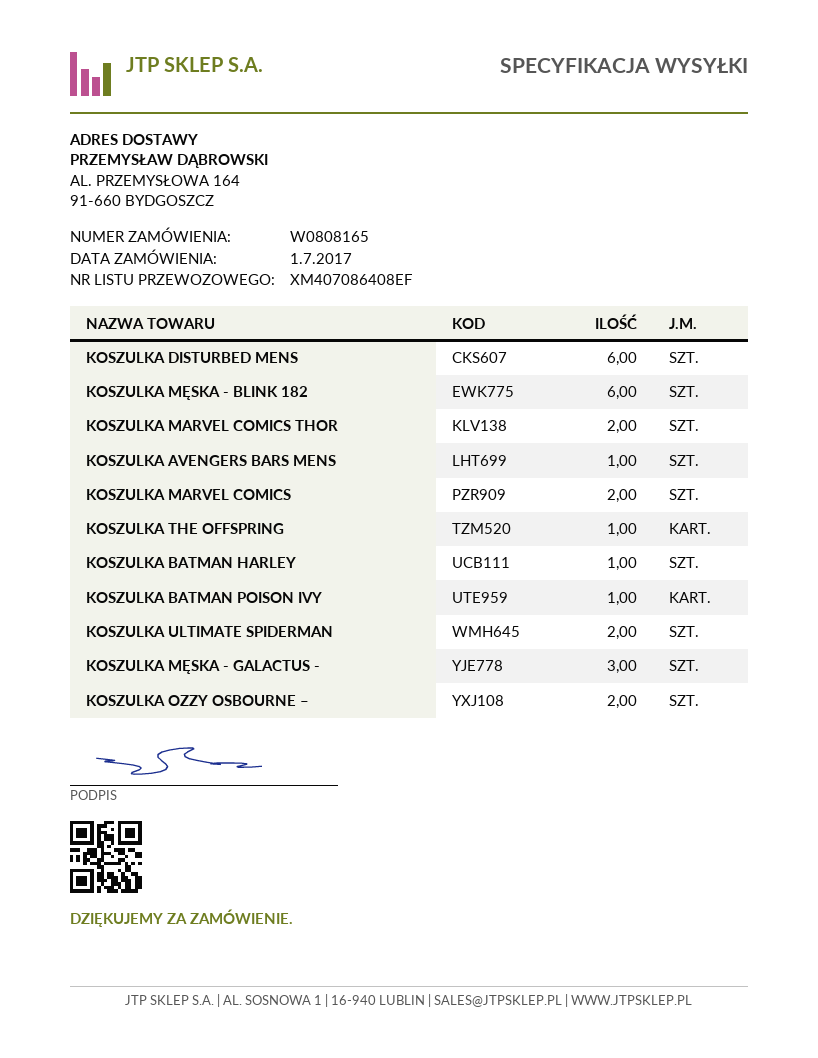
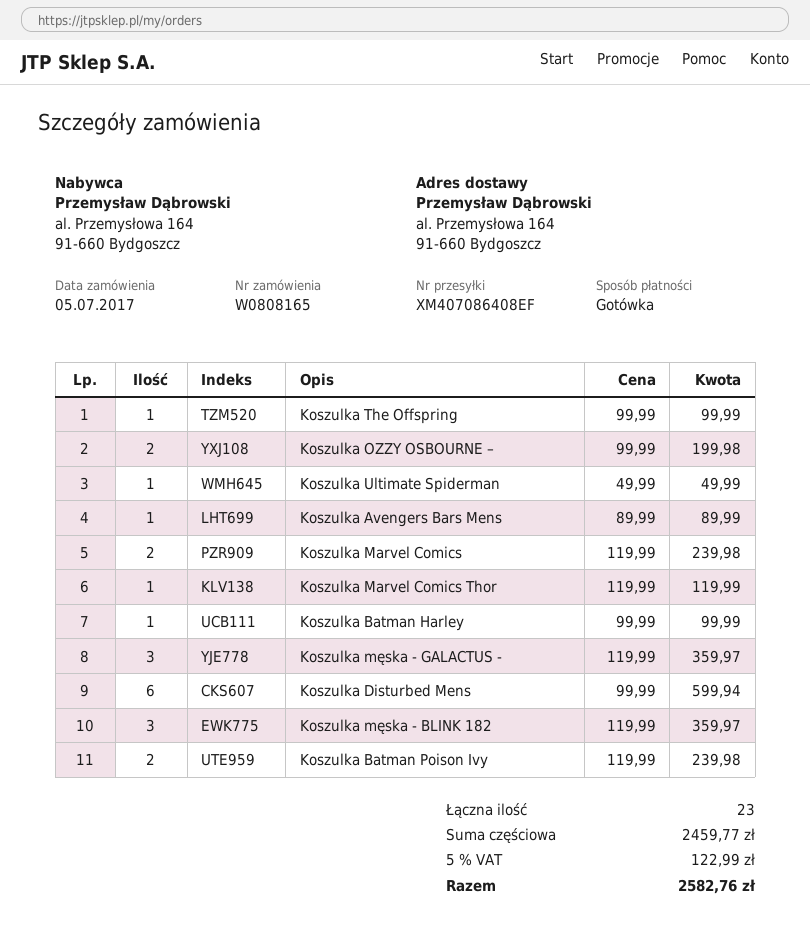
order date: 2017-07-01 -> 2017-07-05
KOSZULKA MĘSKA - BLINK 182: 6 -> 3
KOSZULKA MARVEL COMICS THOR: 2 -> 1
KOSZULKA BATMAN POISON IVY: 1 -> 2
KOSZULKA ULTIMATE SPIDERMAN: 2 -> 1

